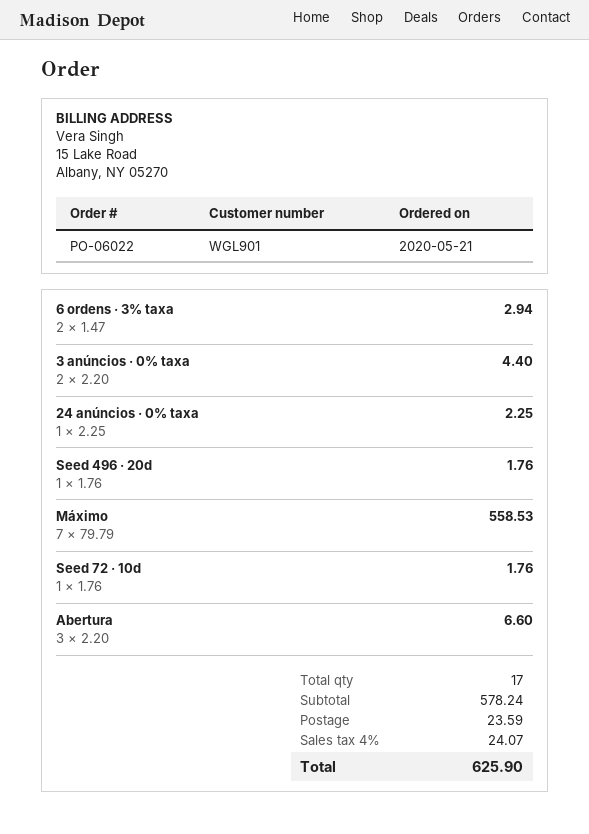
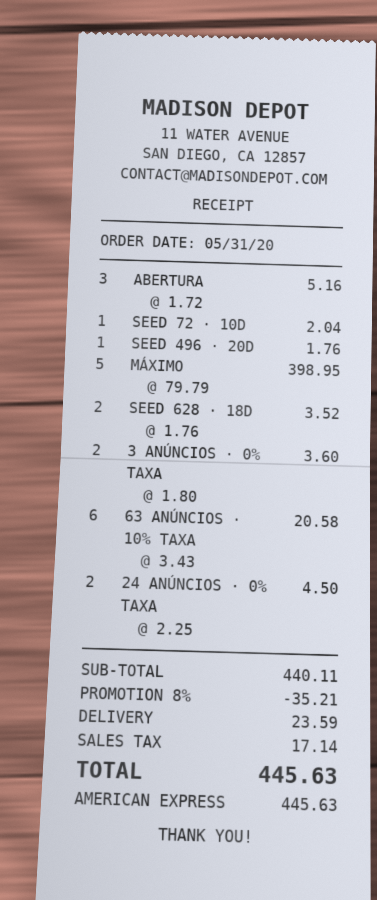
order date: 2020-05-21 -> 2020-05-31
6 ordens · 3% taxa: 2 x 1.47 = 2.94 -> none
3 anúncios · 0% taxa: 2 x 2.20 = 4.40 -> 2 x 1.80 = 3.60
24 anúncios · 0% taxa: 1 x 2.25 = 2.25 -> 2 x 2.25 = 4.50
Máximo: 7 x 79.79 = 558.53 -> 5 x 79.79 = 398.95
Seed 72 · 10d: 1 x 1.76 = 1.76 -> 1 x 2.04 = 2.04
Abertura: 3 x 2.20 = 6.60 -> 3 x 1.72 = 5.16
SEED 628 · 18D: none -> 2 x 1.76 = 3.52
63 ANÚNCIOS · 10% TAXA: none -> 6 x 3.43 = 20.58
subtotal: 578.24 -> 440.11
discount: none -> 8% = 35.21
tax: 24.07 -> 17.14
total: 625.90 -> 445.63

